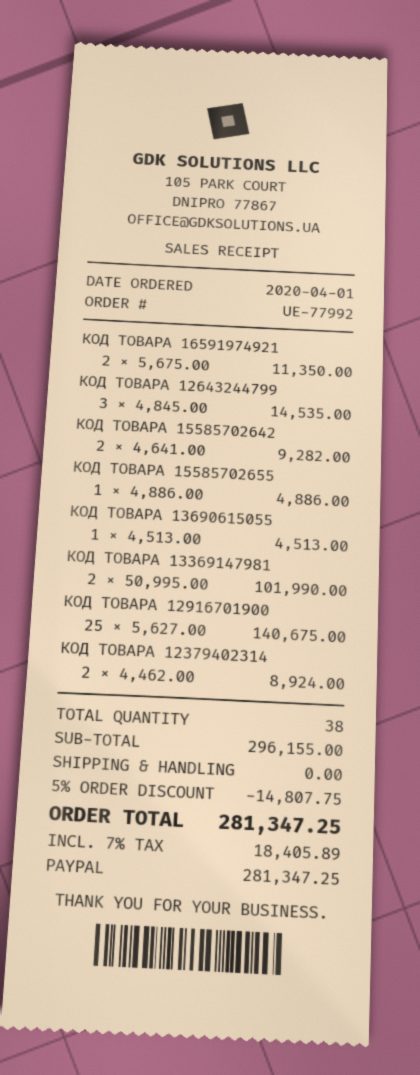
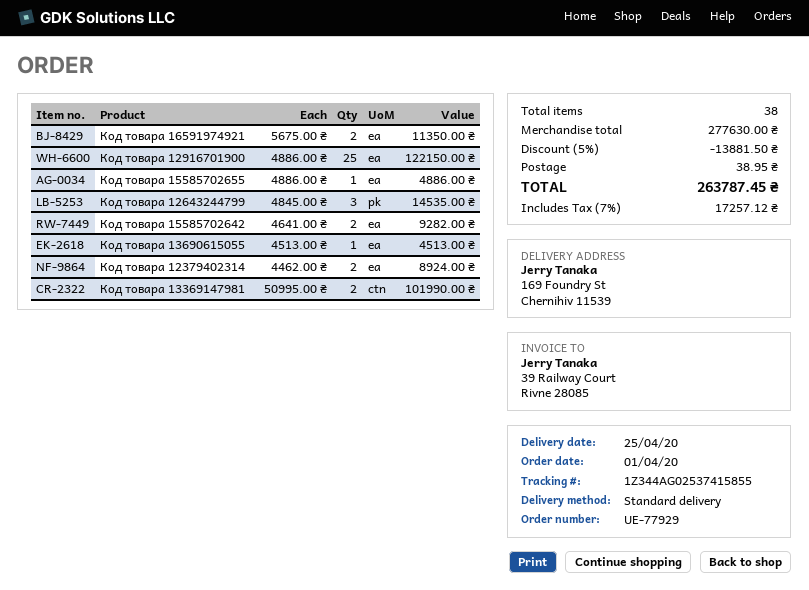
order number: UE-77992 -> UE-77929
КОД ТОВАРА 12916701900: 25 x 5627.00 = 140675.00 -> 25 x 4886.00 = 122150.00
subtotal: 296155.00 -> 277630.00
discount: 5% = 14807.75 -> 5% = 13881.50
shipping: 0.00 -> 38.95
tax: 7% = 18405.89 -> 7% = 17257.12
total: 281347.25 -> 263787.45

